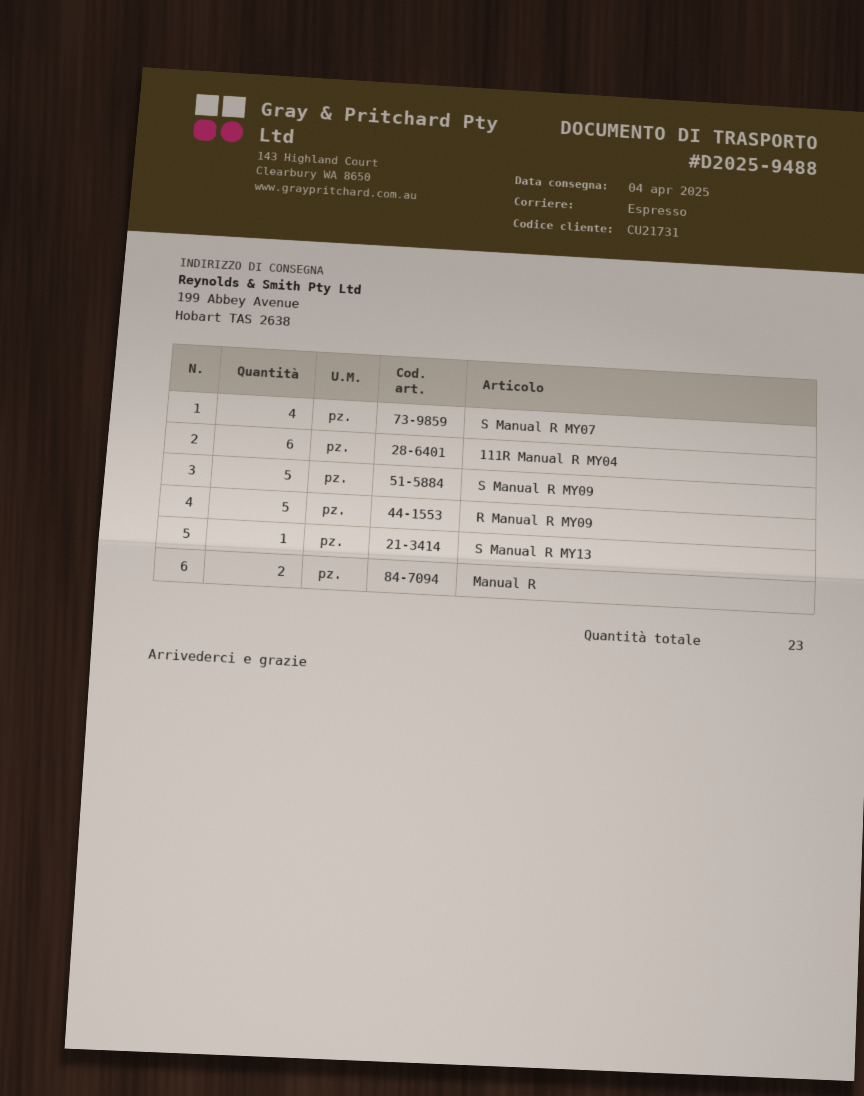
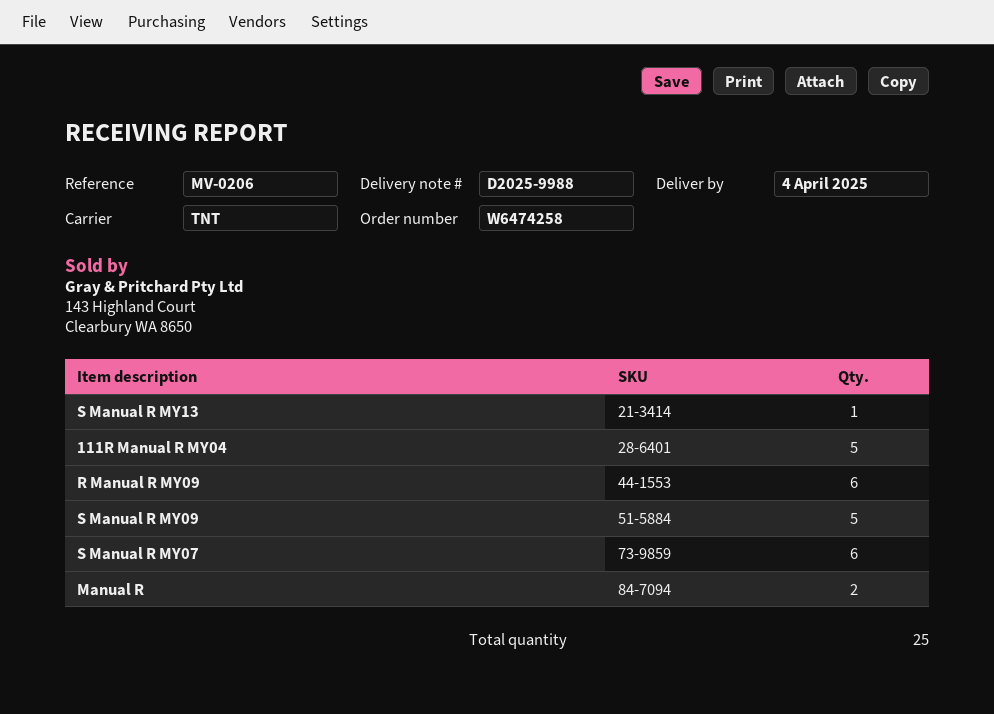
delivery note number: D2025-9488 -> D2025-9988
shipping method: express -> TNT
S Manual R MY07: 4 -> 6
111R Manual R MY04: 6 -> 5
R Manual R MY09: 5 -> 6
total quantity: 23 -> 25

